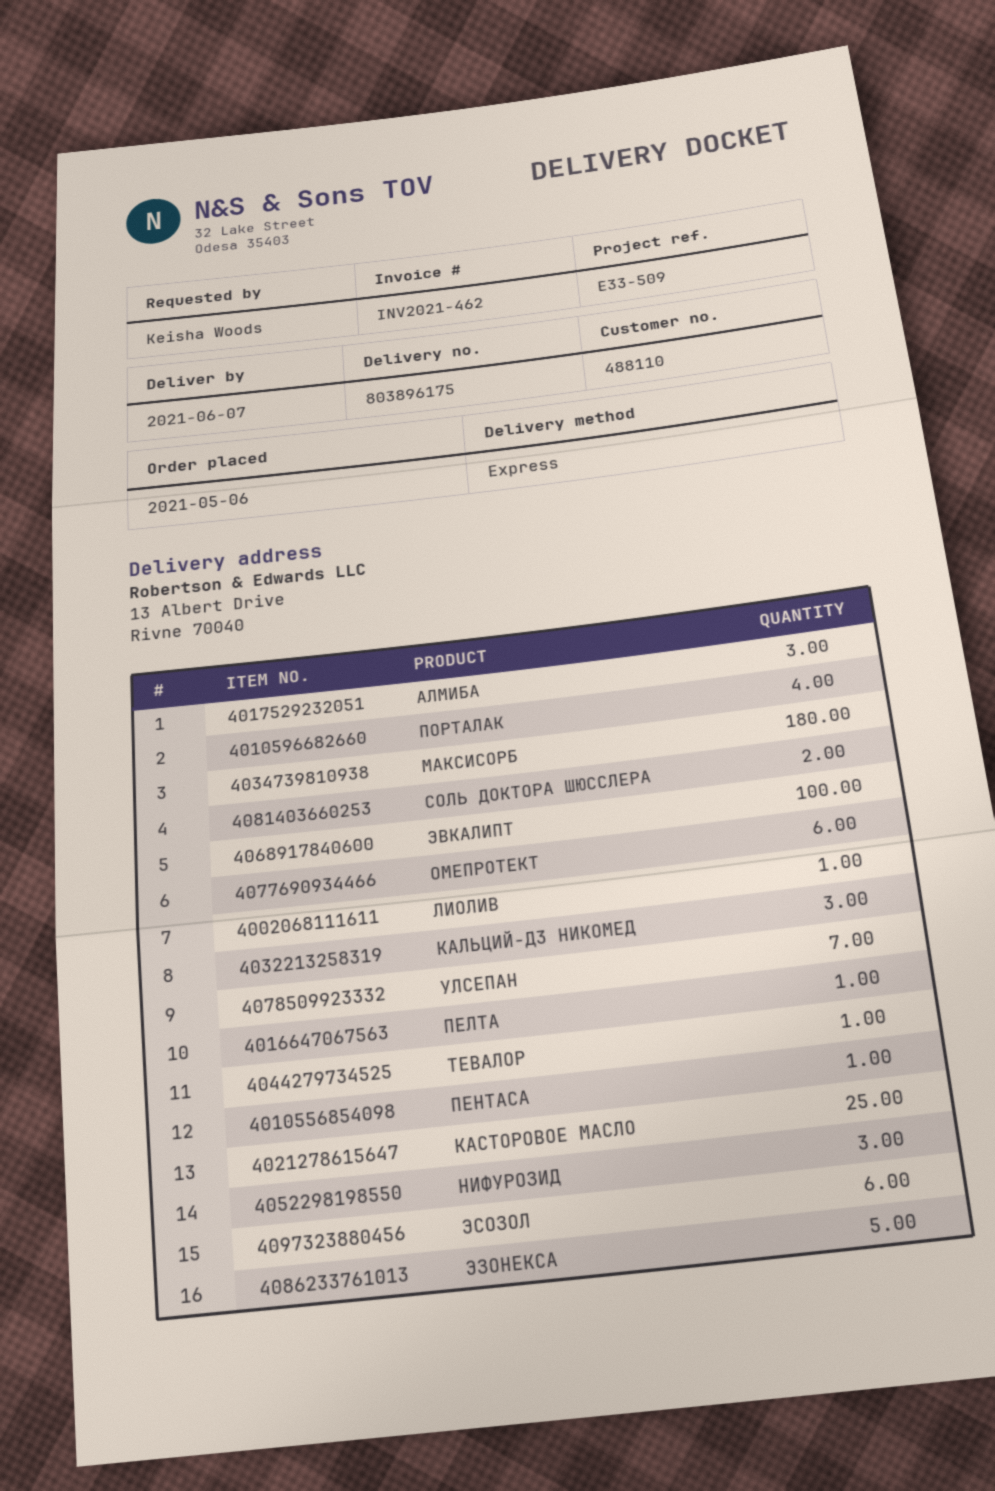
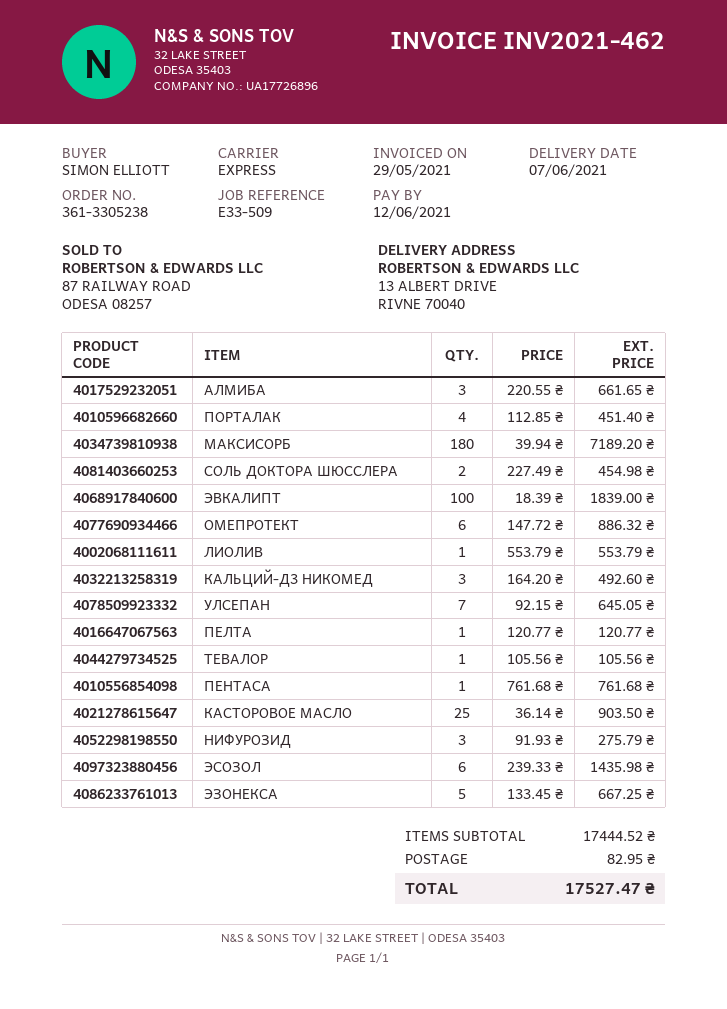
ordered by: Keisha Woods -> SIMON ELLIOTT

